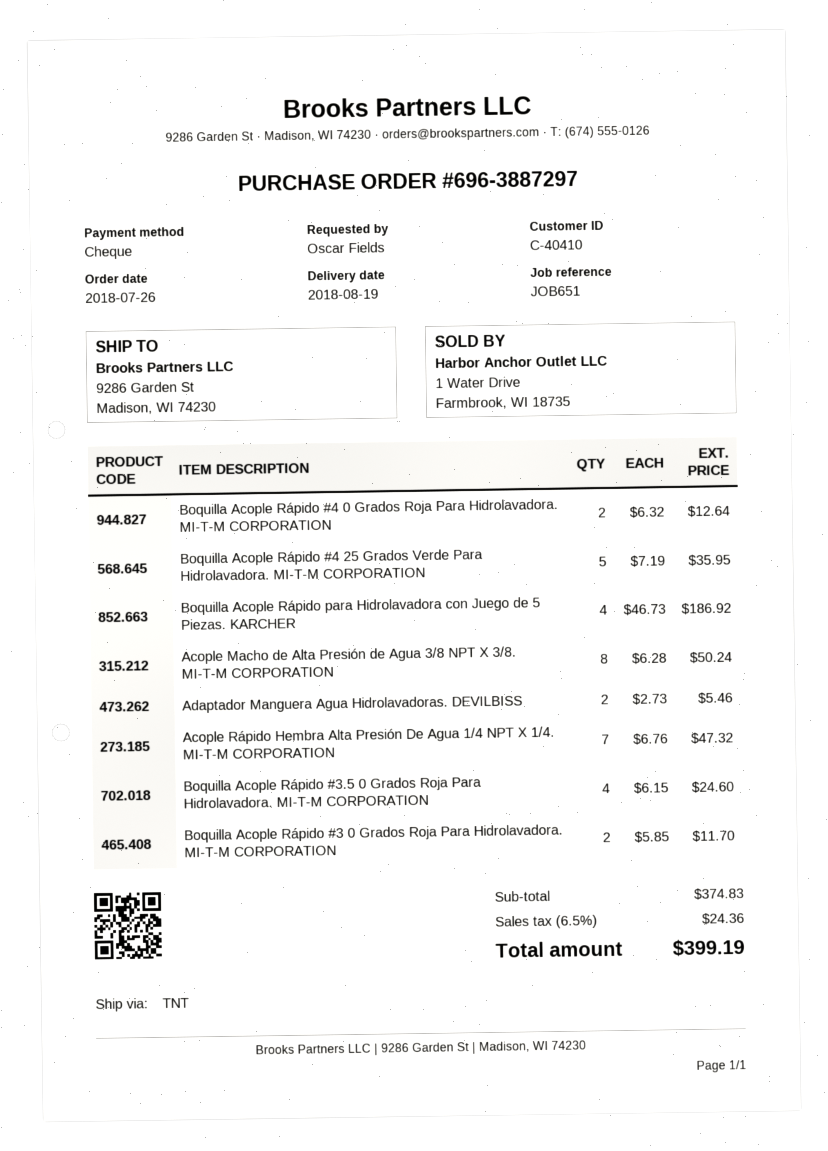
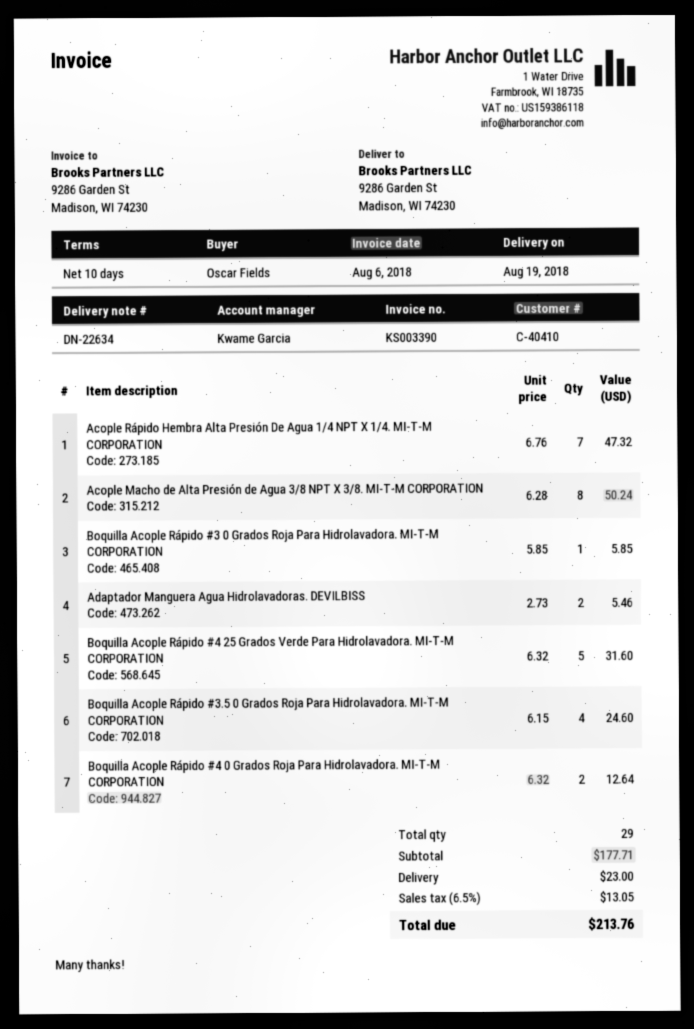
Boquilla Acople Rápido #4 25 Grados Verde Para Hidrolavadora. MI-T-M CORPORATION: 5 x 7.19 = 35.95 -> 5 x 6.32 = 31.60
Boquilla Acople Rápido para Hidrolavadora con Juego de 5 Piezas. KARCHER: 4 x 46.73 = 186.92 -> none
Boquilla Acople Rápido #3 0 Grados Roja Para Hidrolavadora. MI-T-M CORPORATION: 2 x 5.85 = 11.70 -> 1 x 5.85 = 5.85
subtotal: 374.83 -> 177.71
shipping: none -> 23.00
tax: 6.5% = 24.36 -> 6.5% = 13.05
total: 399.19 -> 213.76

